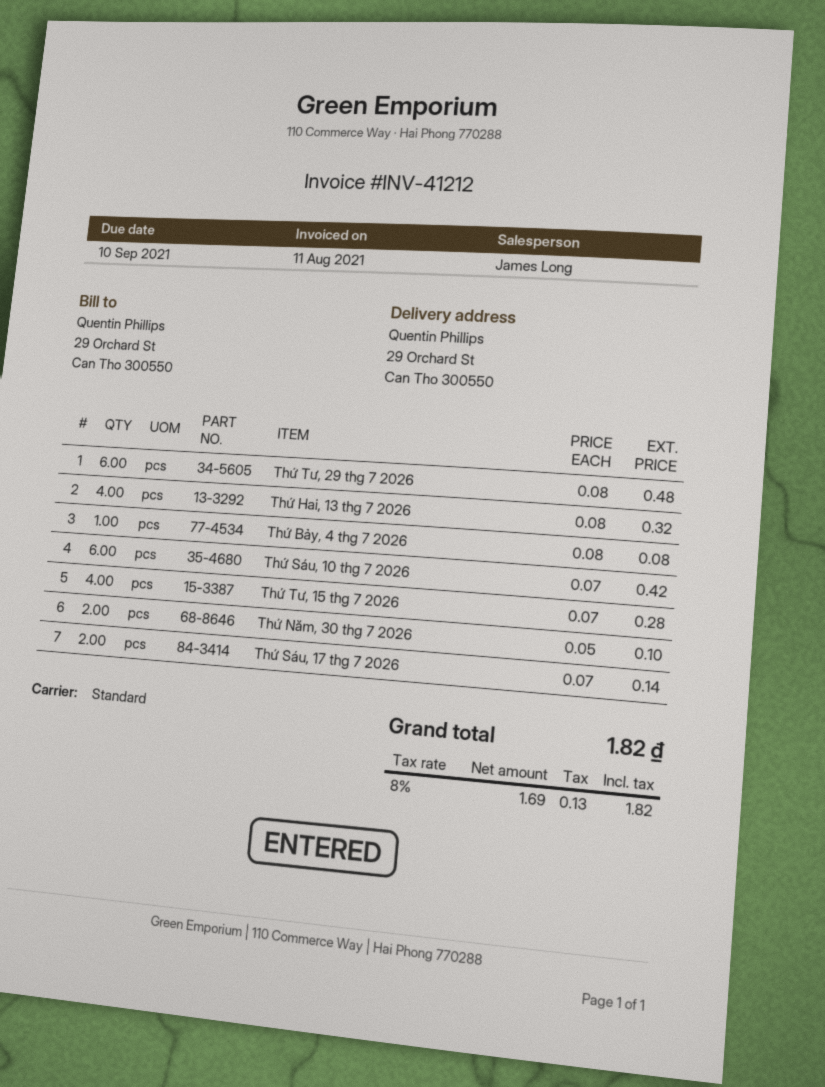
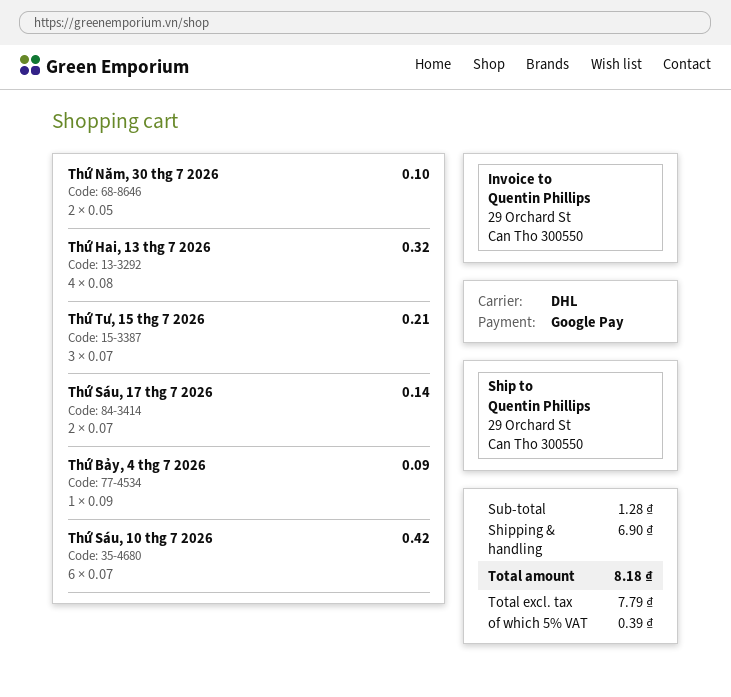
shipping method: standard -> DHL
Thứ Tư, 29 thg 7 2026: 6 x 0.08 = 0.48 -> none
Thứ Bảy, 4 thg 7 2026: 1 x 0.08 = 0.08 -> 1 x 0.09 = 0.09
Thứ Tư, 15 thg 7 2026: 4 x 0.07 = 0.28 -> 3 x 0.07 = 0.21
shipping: none -> 6.90
net: 1.69 -> 7.79
tax: 8% = 0.13 -> 5% = 0.39
total: 1.82 -> 8.18

